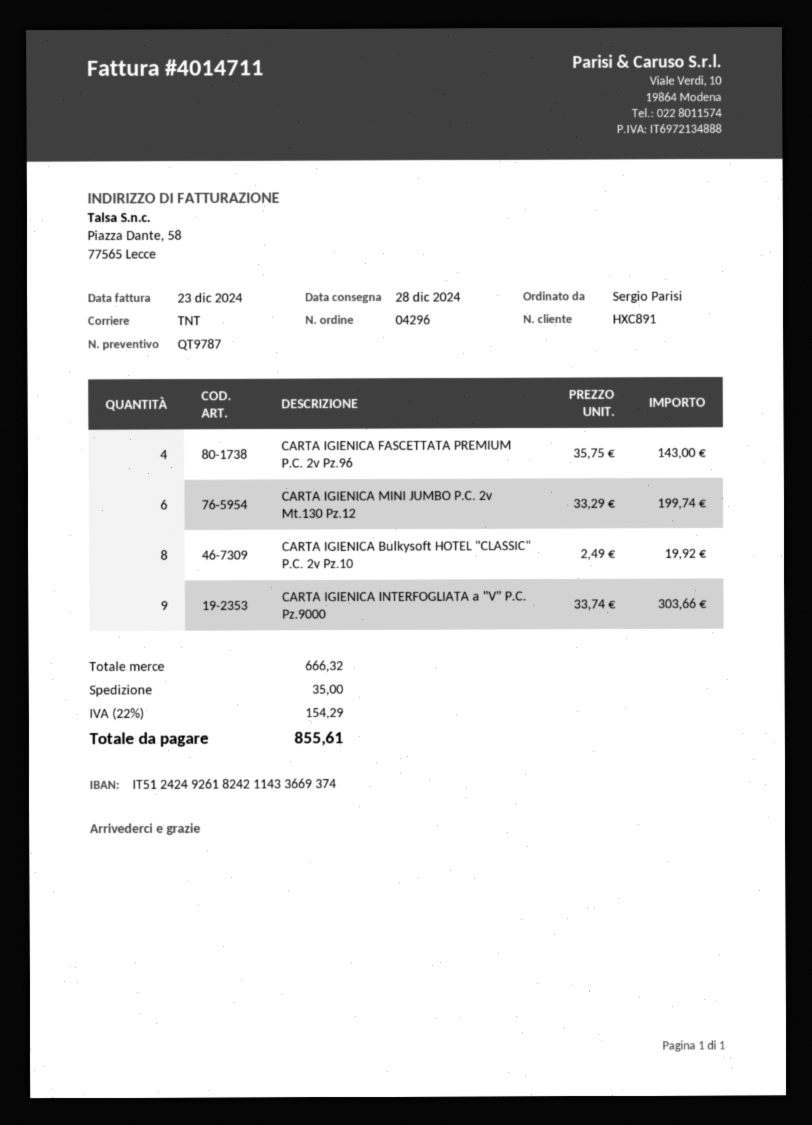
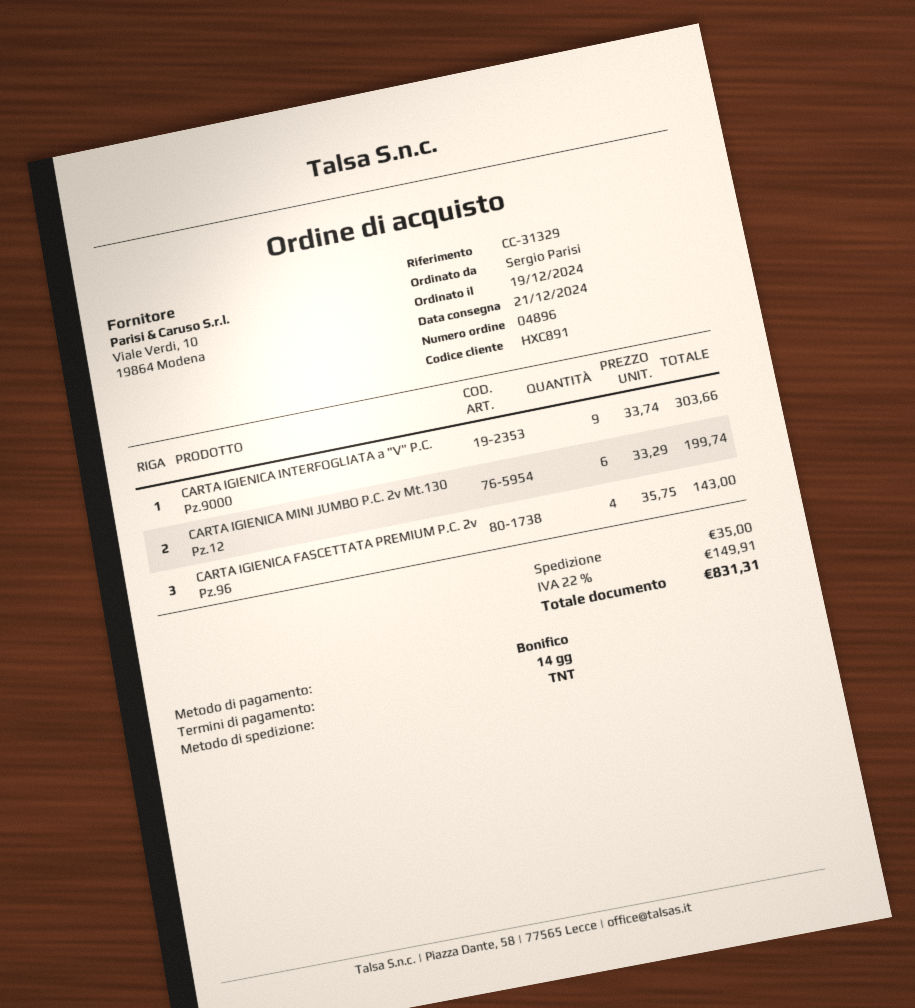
order number: 04296 -> 04896
delivery date: 2024-12-28 -> 2024-12-21
CARTA IGIENICA Bulkysoft HOTEL "CLASSIC" P.C. 2v Pz.10: 8 x 2.49 = 19.92 -> none
tax: 22% = 154.29 -> 22% = 149.91
total: 855.61 -> 831.31

